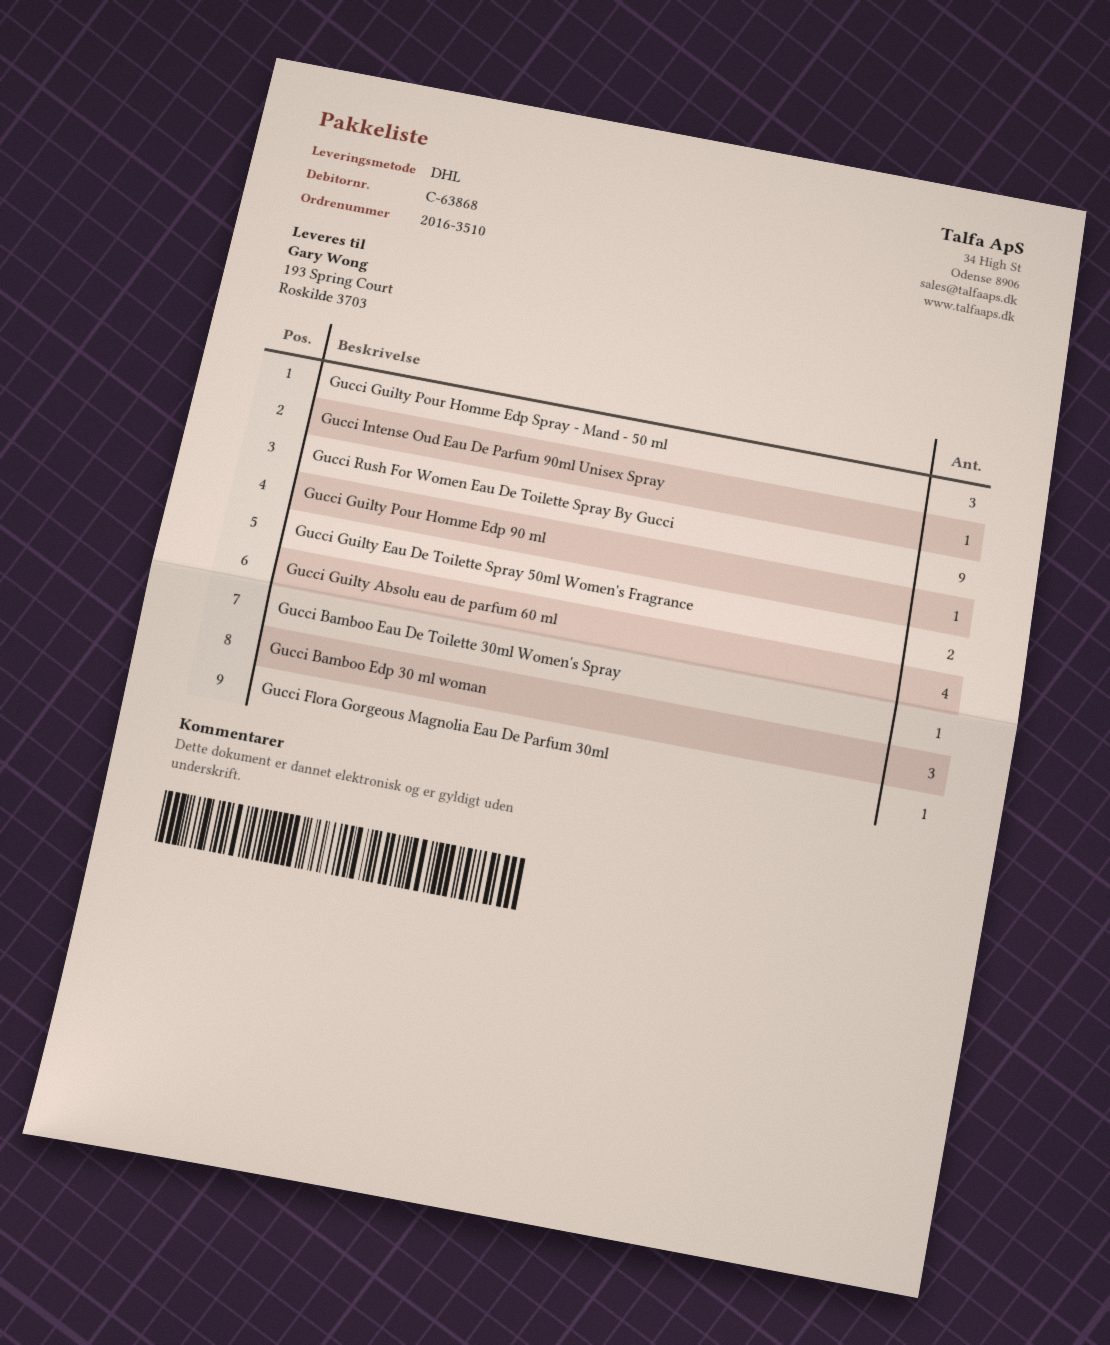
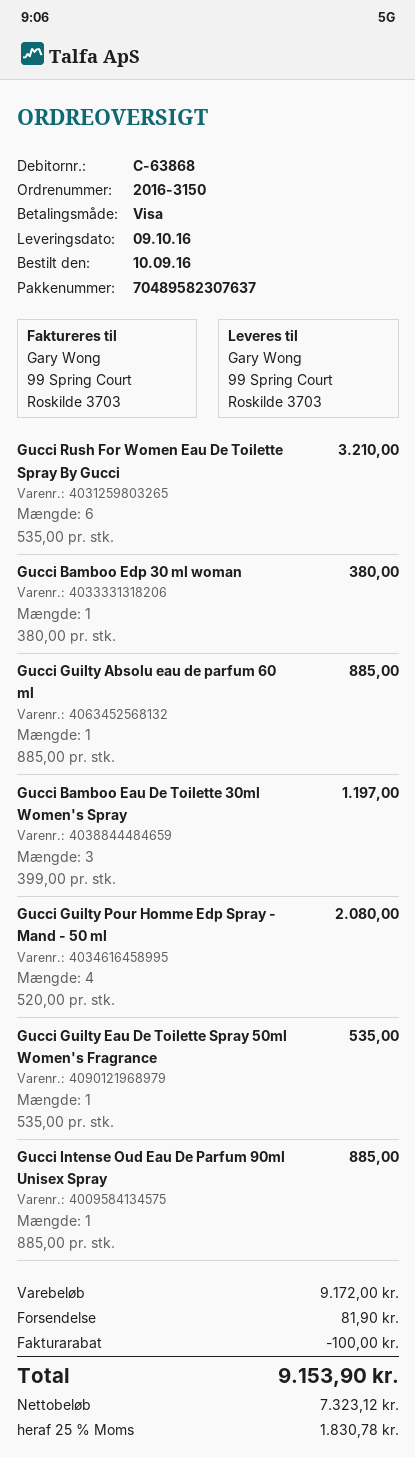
order number: 2016-3510 -> 2016-3150
ship to: 193 Spring Court, Roskilde 3703 -> 99 Spring Court, Roskilde 3703
Gucci Guilty Pour Homme Edp Spray - Mand - 50 ml: 3 -> 4
Gucci Rush For Women Eau De Toilette Spray By Gucci: 9 -> 6
Gucci Guilty Pour Homme Edp 90 ml: 1 -> none
Gucci Guilty Eau De Toilette Spray 50ml Women's Fragrance: 2 -> 1
Gucci Guilty Absolu eau de parfum 60 ml: 4 -> 1
Gucci Bamboo Eau De Toilette 30ml Women's Spray: 1 -> 3
Gucci Bamboo Edp 30 ml woman: 3 -> 1
Gucci Flora Gorgeous Magnolia Eau De Parfum 30ml: 1 -> none

